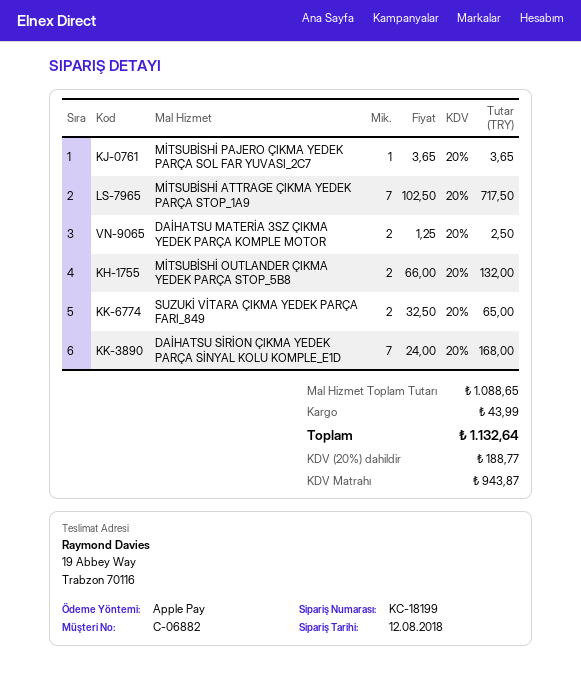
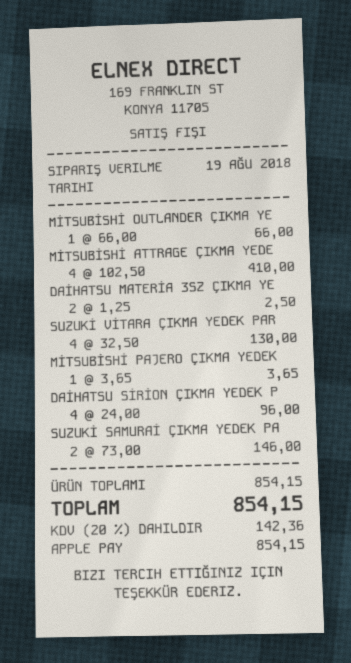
order date: 2018-08-12 -> 2018-08-19
MİTSUBİSHİ ATTRAGE ÇIKMA YEDEK PARÇA STOP_1A9: 7 x 102.50 = 717.50 -> 4 x 102.50 = 410.00
MİTSUBİSHİ OUTLANDER ÇIKMA YEDEK PARÇA STOP_5B8: 2 x 66.00 = 132.00 -> 1 x 66.00 = 66.00
SUZUKİ VİTARA ÇIKMA YEDEK PARÇA FARI_849: 2 x 32.50 = 65.00 -> 4 x 32.50 = 130.00
DAİHATSU SİRİON ÇIKMA YEDEK PARÇA SİNYAL KOLU KOMPLE_E1D: 7 x 24.00 = 168.00 -> 4 x 24.00 = 96.00
SUZUKİ SAMURAİ ÇIKMA YEDEK PA: none -> 2 x 73.00 = 146.00
subtotal: 1088.65 -> 854.15
shipping: 43.99 -> none
tax: 20% = 188.77 -> 20% = 142.36
total: 1132.64 -> 854.15

